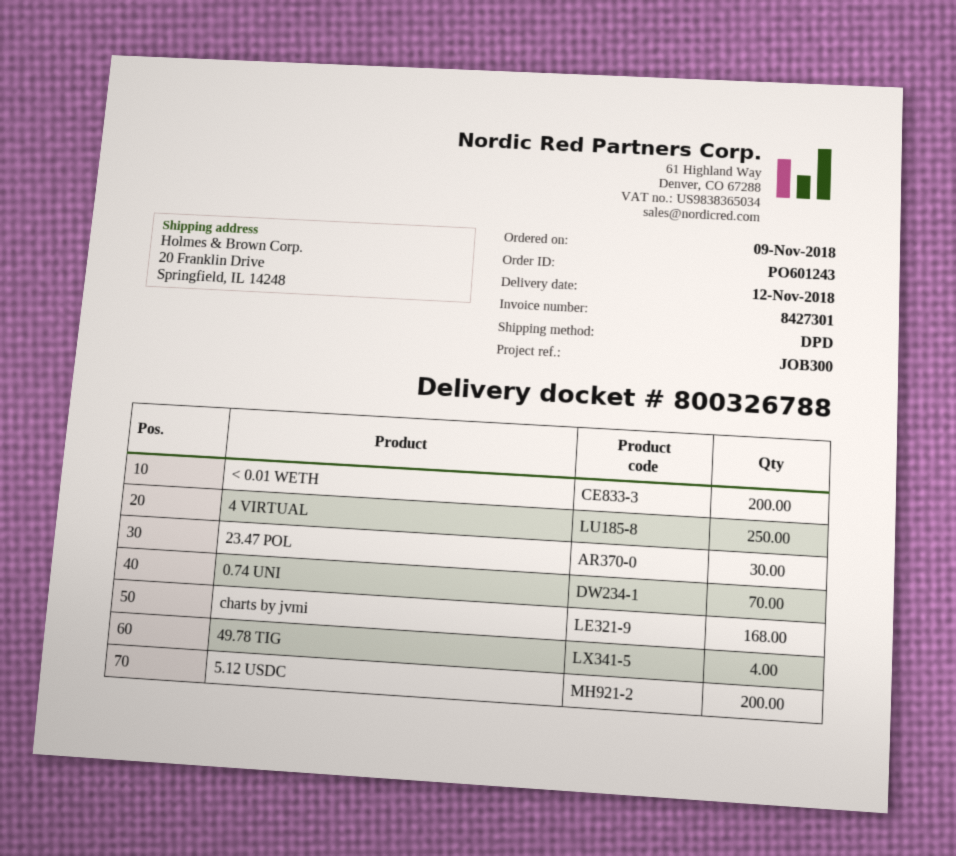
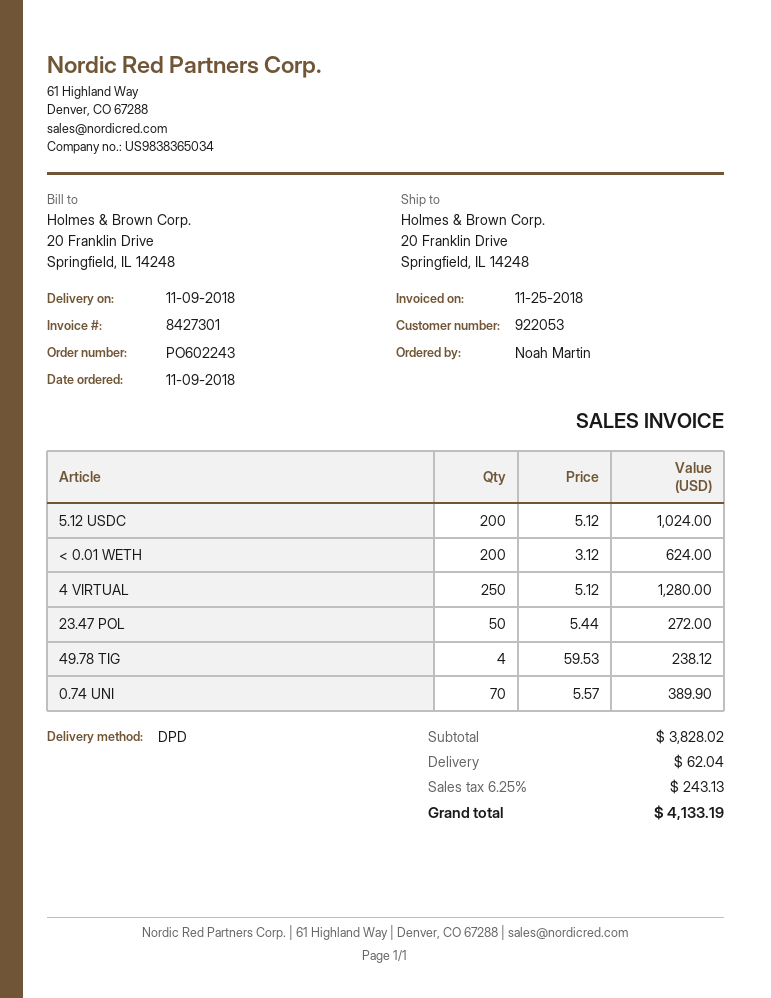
order number: PO601243 -> PO602243
delivery date: 2018-11-12 -> 2018-11-09
23.47 POL: 30 -> 50
charts by jvmi: 168 -> none

